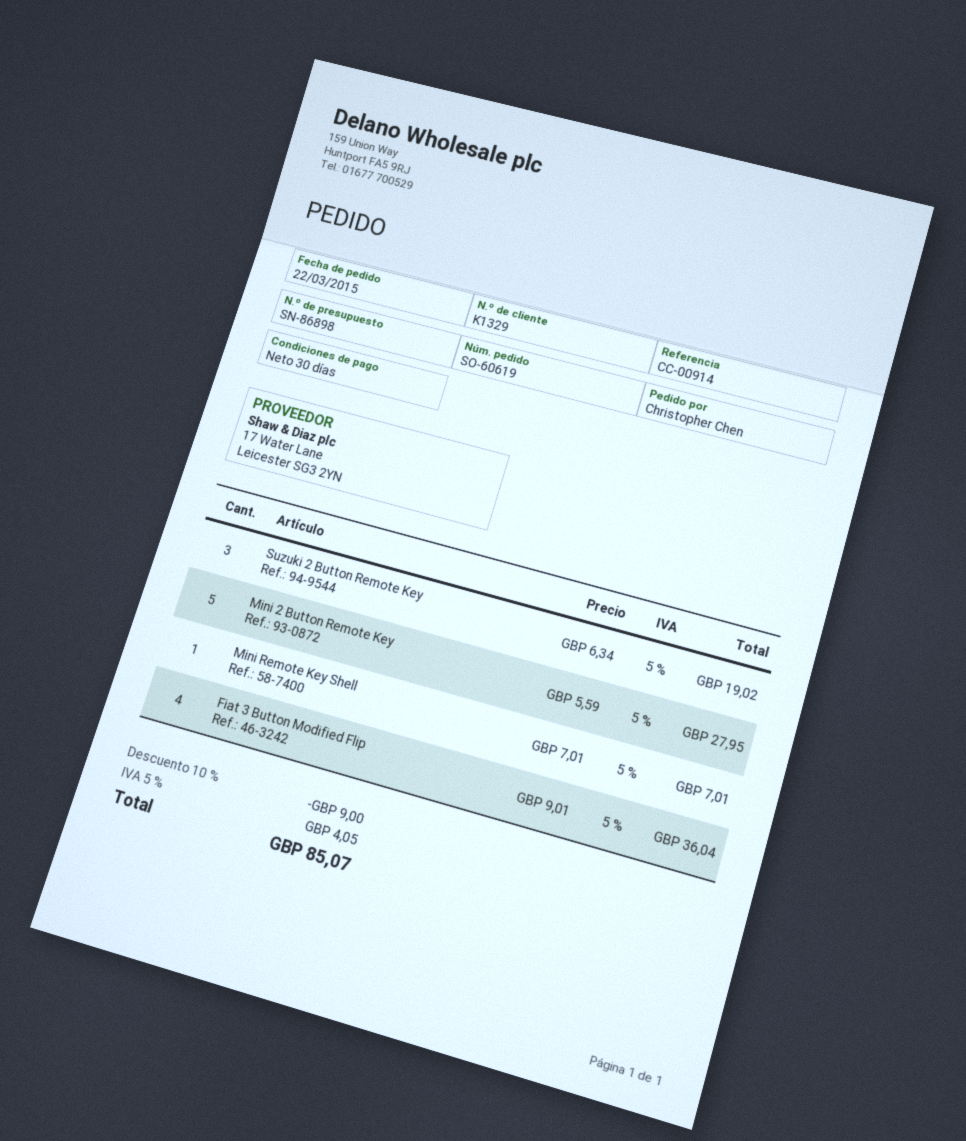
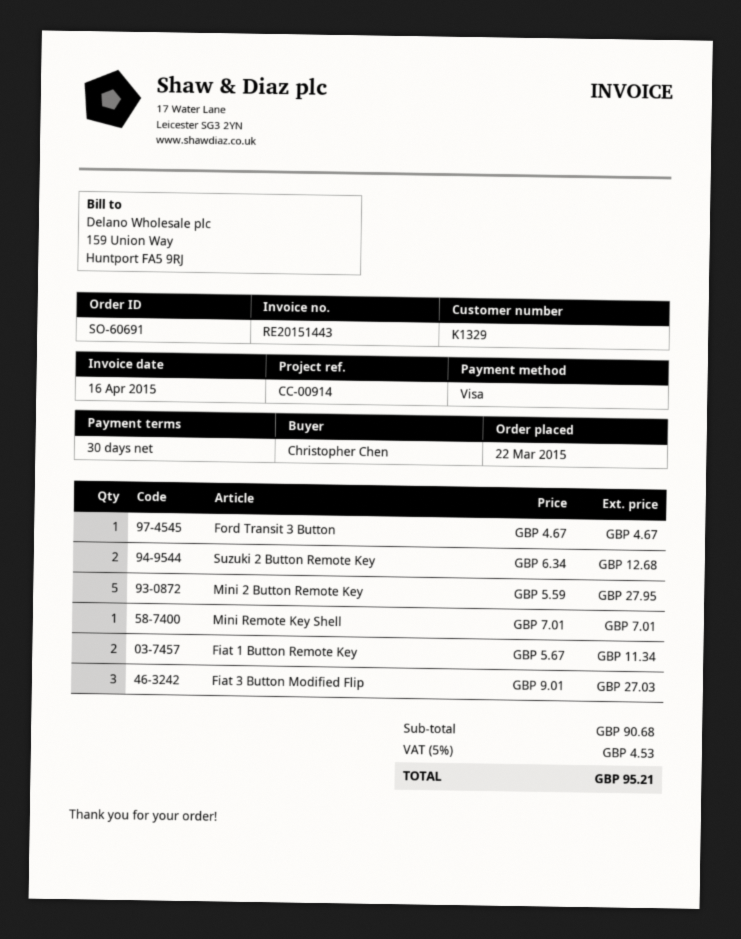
order number: SO-60619 -> SO-60691
Suzuki 2 Button Remote Key: 3 x 6.34 = 19.02 -> 2 x 6.34 = 12.68
Fiat 3 Button Modified Flip: 4 x 9.01 = 36.04 -> 3 x 9.01 = 27.03
Ford Transit 3 Button: none -> 1 x 4.67 = 4.67
Fiat 1 Button Remote Key: none -> 2 x 5.67 = 11.34
discount: 10% = 9.00 -> none
tax: 5% = 4.05 -> 5% = 4.53
total: 85.07 -> 95.21

